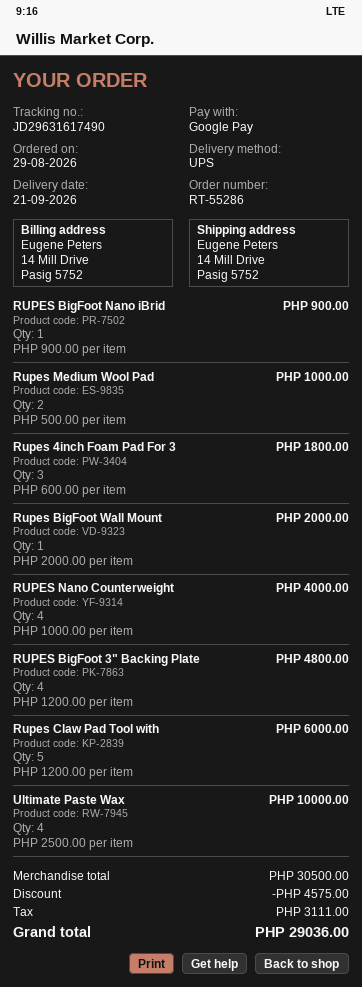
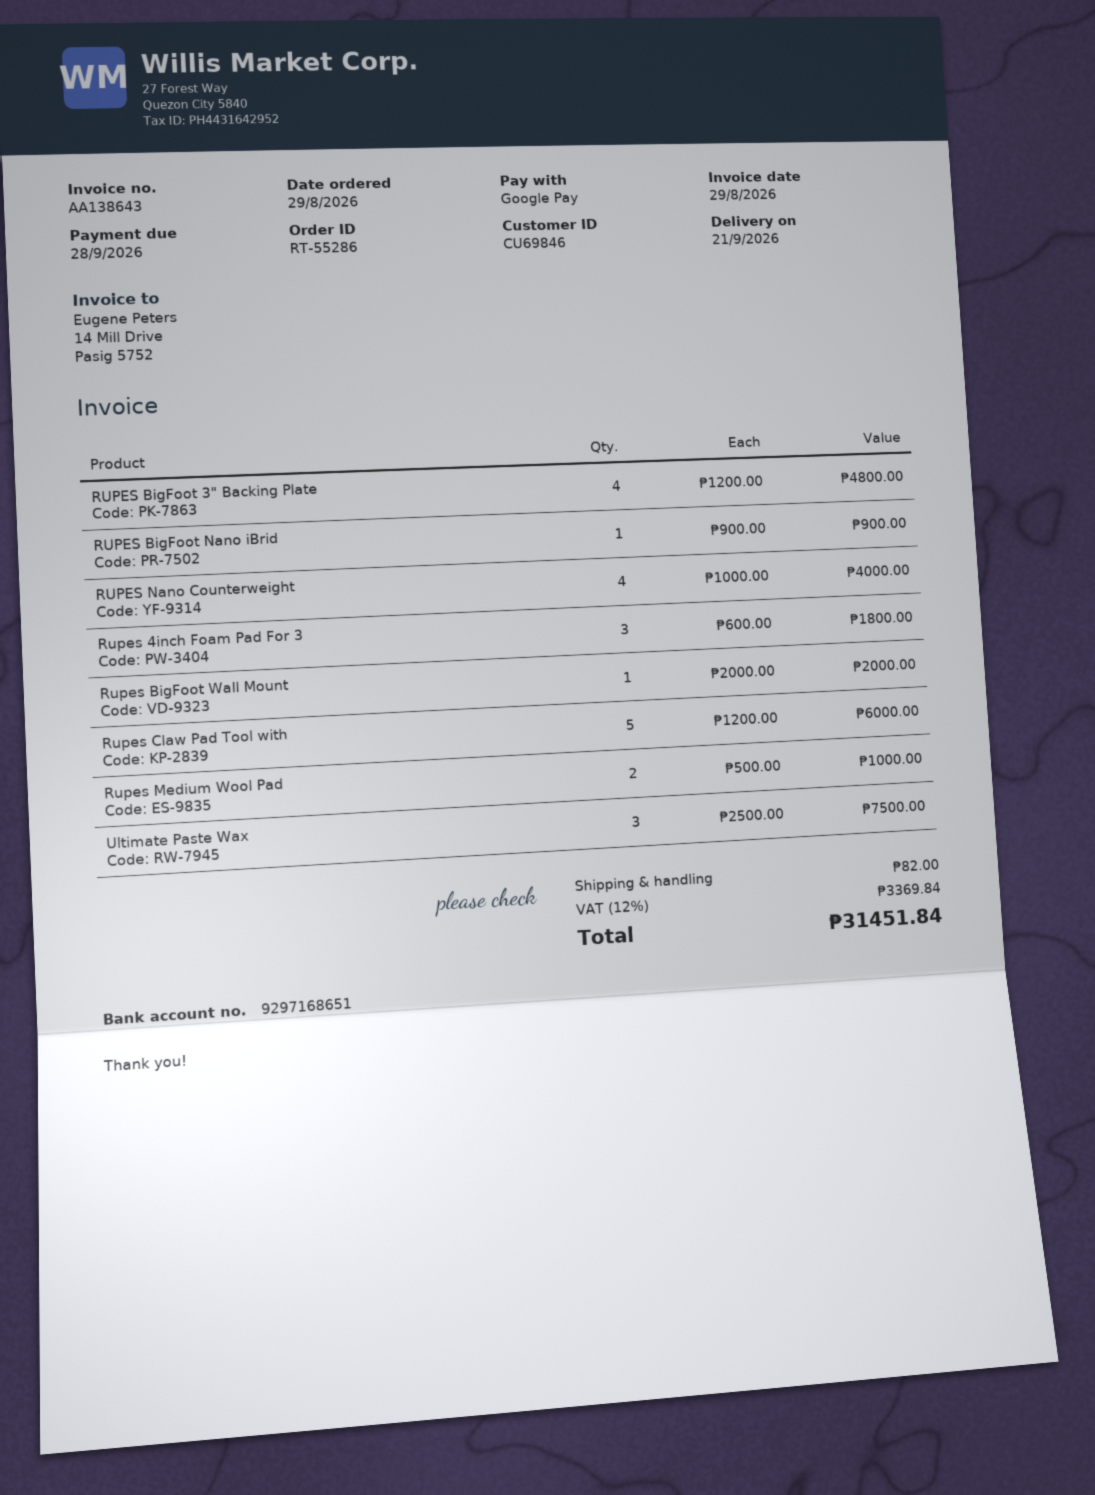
Ultimate Paste Wax: 4 x 2500.00 = 10000.00 -> 3 x 2500.00 = 7500.00
discount: 4575.00 -> none
shipping: none -> 82.00
tax: 3111.00 -> 3369.84
total: 29036.00 -> 31451.84

